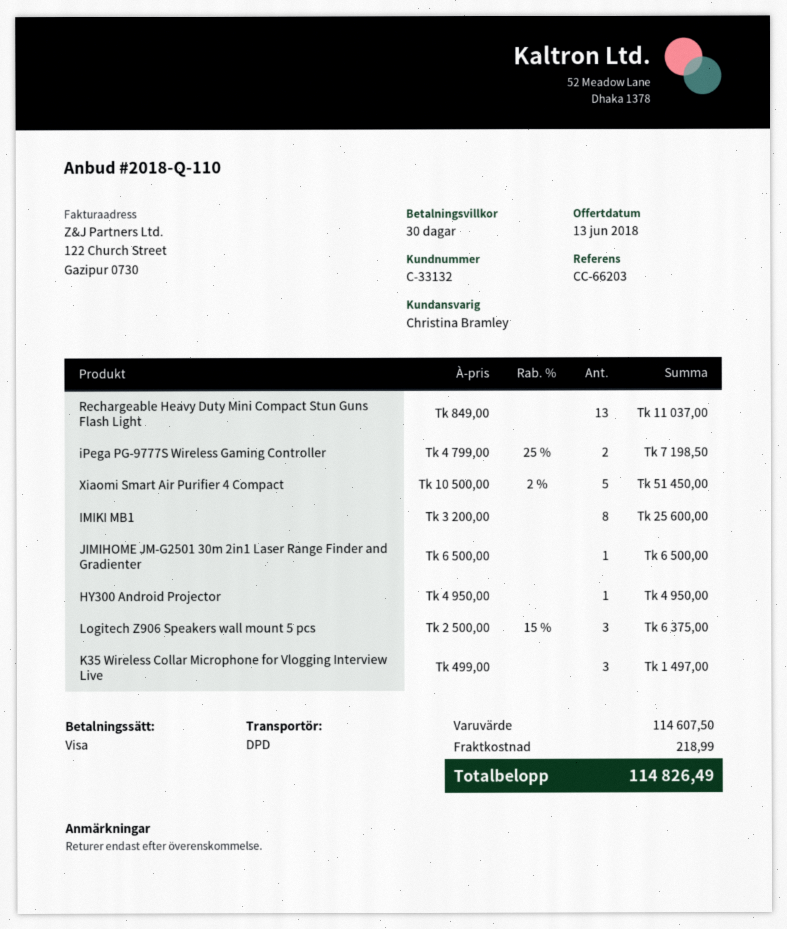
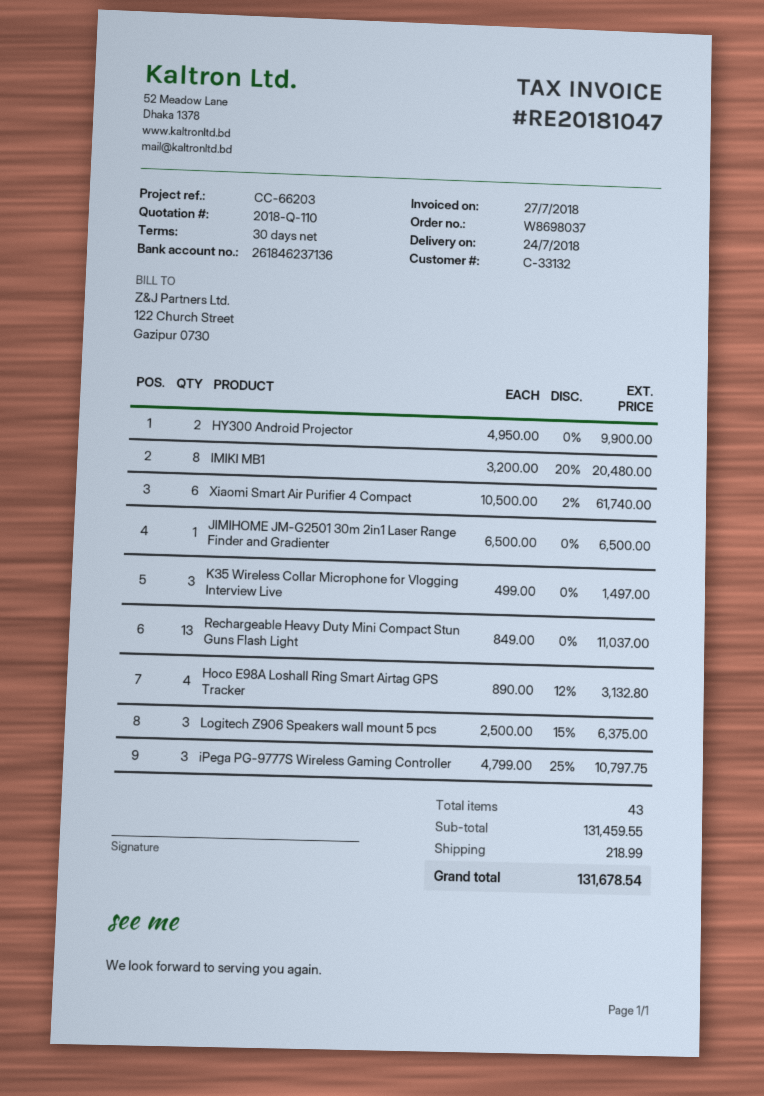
iPega PG-9777S Wireless Gaming Controller: 2 x 4799.00 - 25% = 7198.50 -> 3 x 4799.00 - 25% = 10797.75
Xiaomi Smart Air Purifier 4 Compact: 5 x 10500.00 - 2% = 51450.00 -> 6 x 10500.00 - 2% = 61740.00
IMIKI MB1: 8 x 3200.00 = 25600.00 -> 8 x 3200.00 - 20% = 20480.00
HY300 Android Projector: 1 x 4950.00 = 4950.00 -> 2 x 4950.00 = 9900.00
Hoco E98A Loshall Ring Smart Airtag GPS Tracker: none -> 4 x 890.00 - 12% = 3132.80
subtotal: 114607.50 -> 131459.55
total: 114826.49 -> 131678.54

